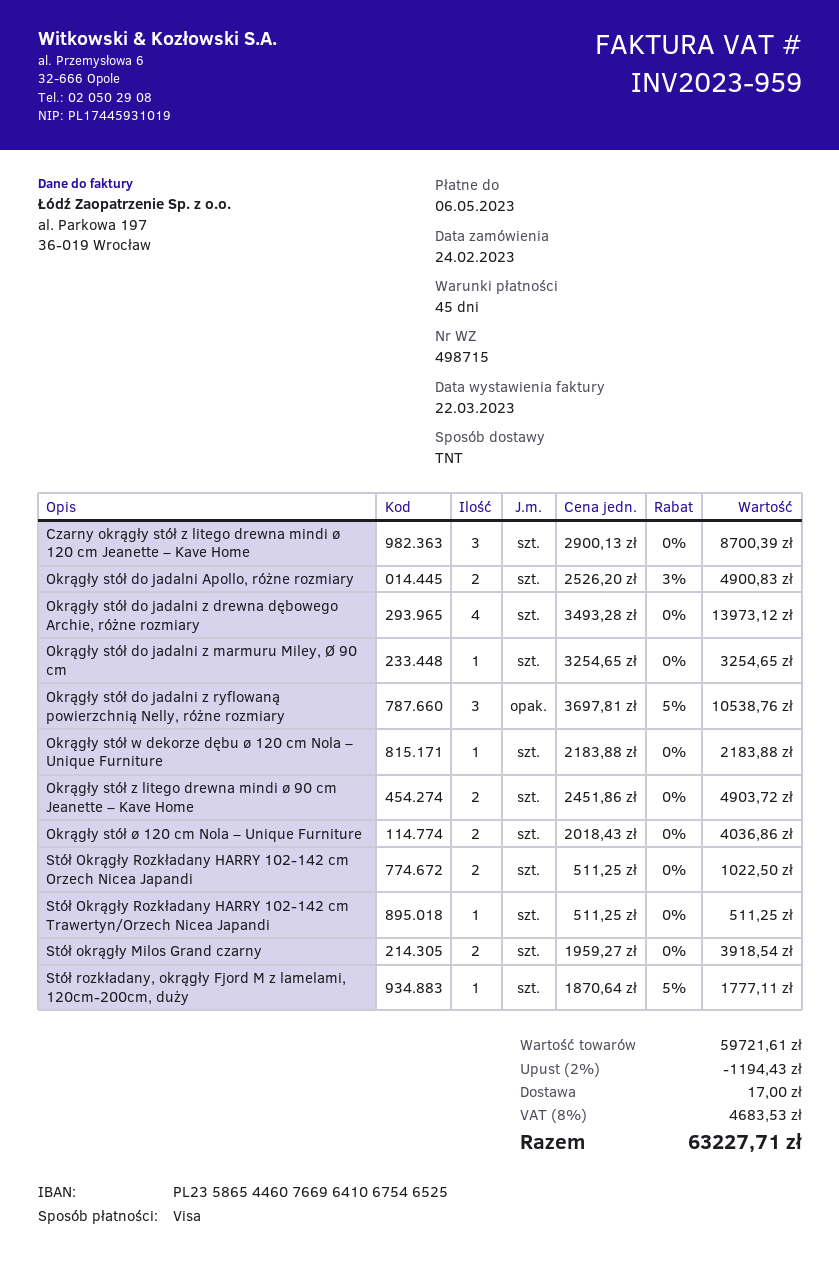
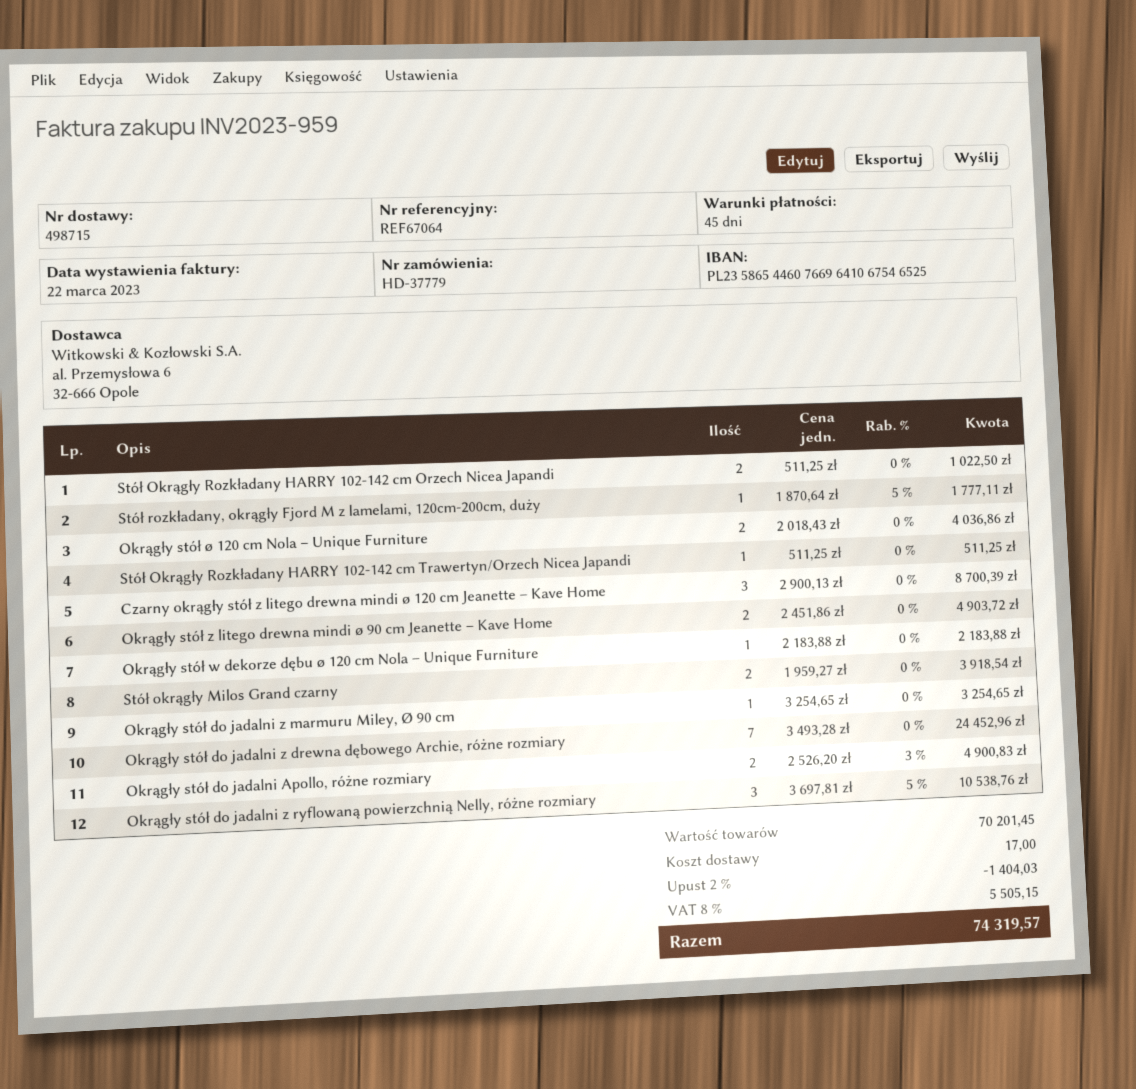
Okrągły stół do jadalni z drewna dębowego Archie, różne rozmiary: 4 x 3493.28 = 13973.12 -> 7 x 3493.28 = 24452.96
subtotal: 59721.61 -> 70201.45
discount: 2% = 1194.43 -> 2% = 1404.03
tax: 8% = 4683.53 -> 8% = 5505.15
total: 63227.71 -> 74319.57

